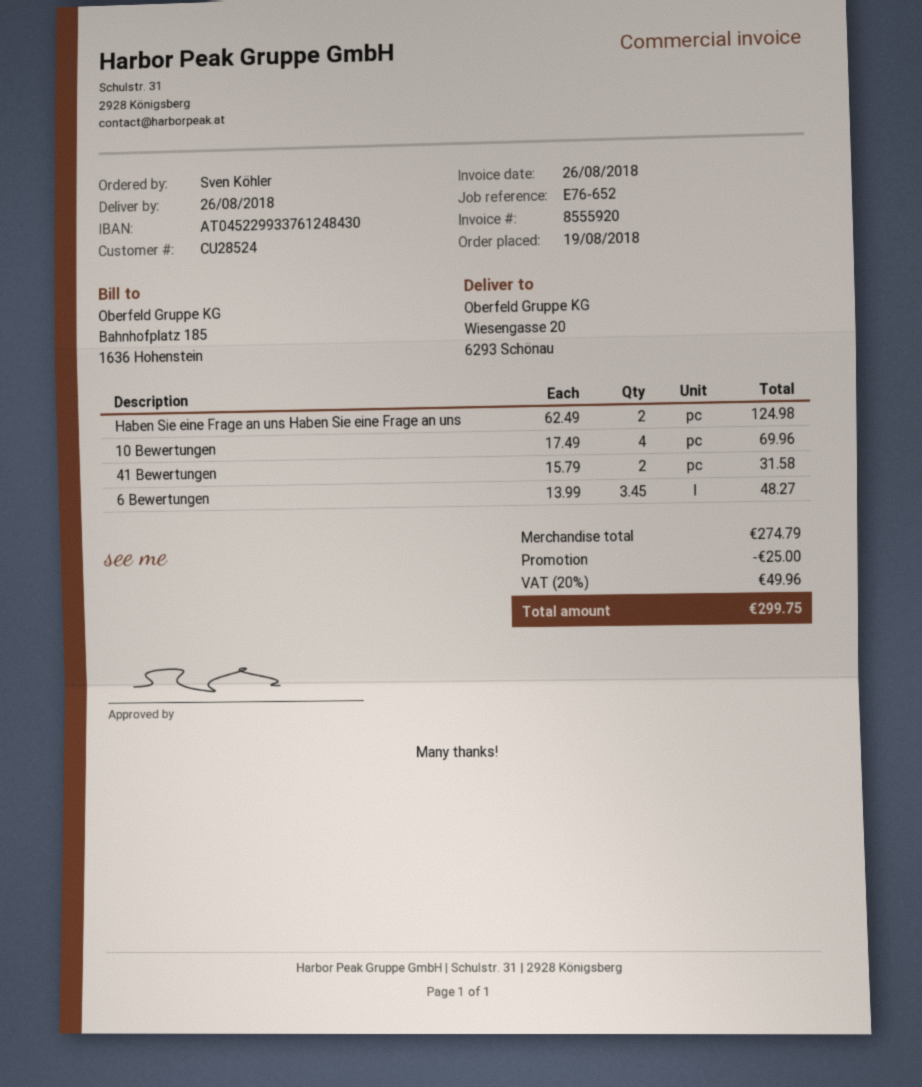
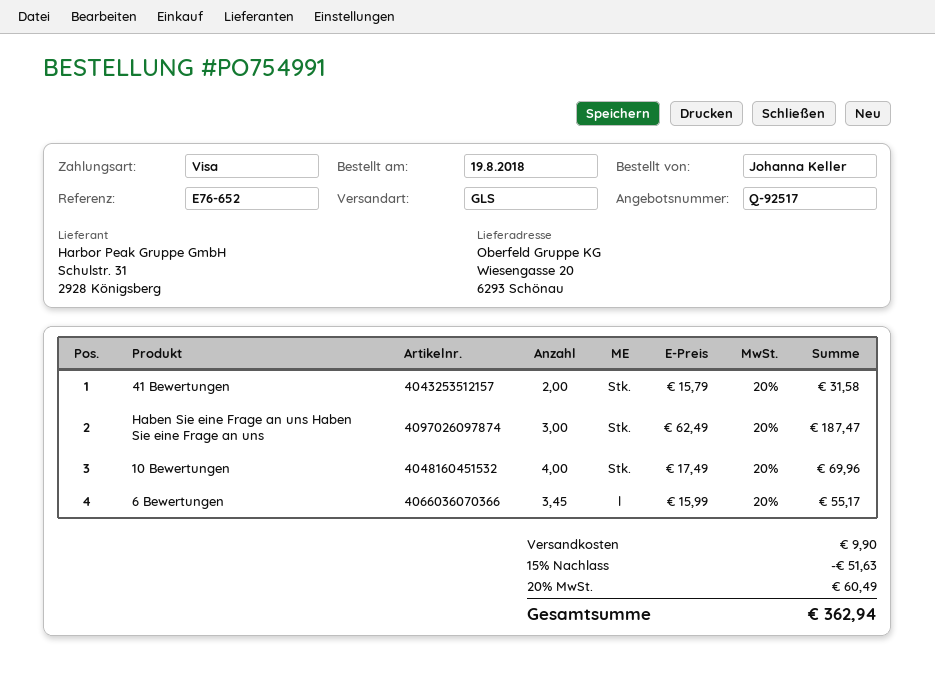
ordered by: Sven Köhler -> Johanna Keller
Haben Sie eine Frage an uns Haben Sie eine Frage an uns: 2 x 62.49 = 124.98 -> 3 x 62.49 = 187.47
6 Bewertungen: 3.45 x 13.99 = 48.27 -> 3.45 x 15.99 = 55.17
discount: 25.00 -> 51.63
shipping: none -> 9.90
tax: 20% = 49.96 -> 20% = 60.49
total: 299.75 -> 362.94

